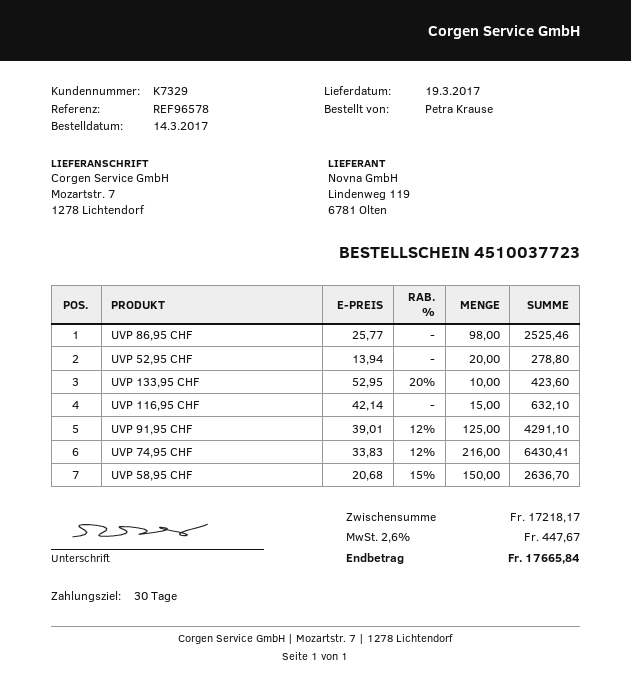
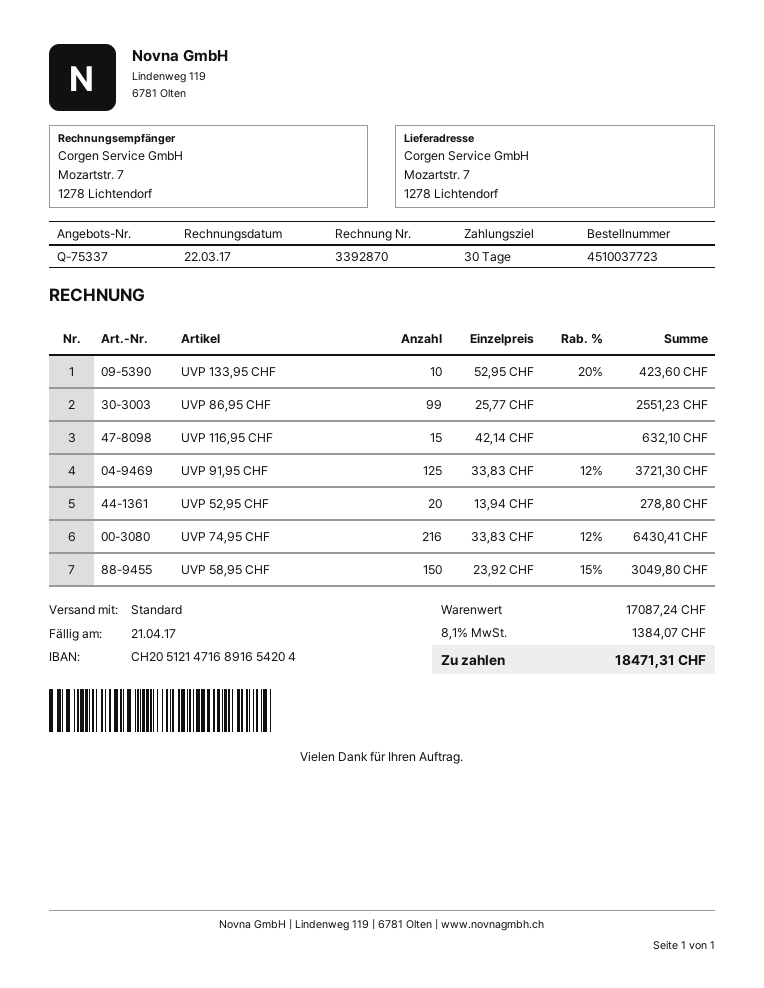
UVP 86,95 CHF: 98 x 25.77 = 2525.46 -> 99 x 25.77 = 2551.23
UVP 91,95 CHF: 125 x 39.01 - 12% = 4291.10 -> 125 x 33.83 - 12% = 3721.30
UVP 58,95 CHF: 150 x 20.68 - 15% = 2636.70 -> 150 x 23.92 - 15% = 3049.80
subtotal: 17218.17 -> 17087.24
tax: 2.6% = 447.67 -> 8.1% = 1384.07
total: 17665.84 -> 18471.31

